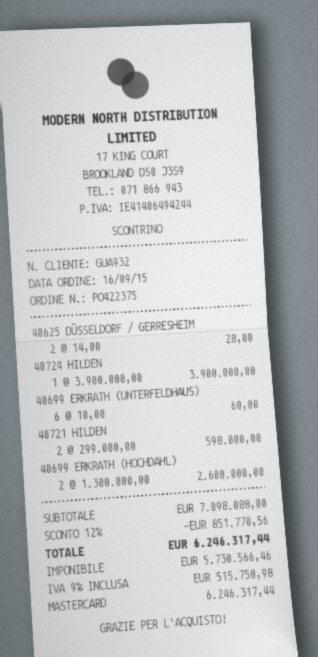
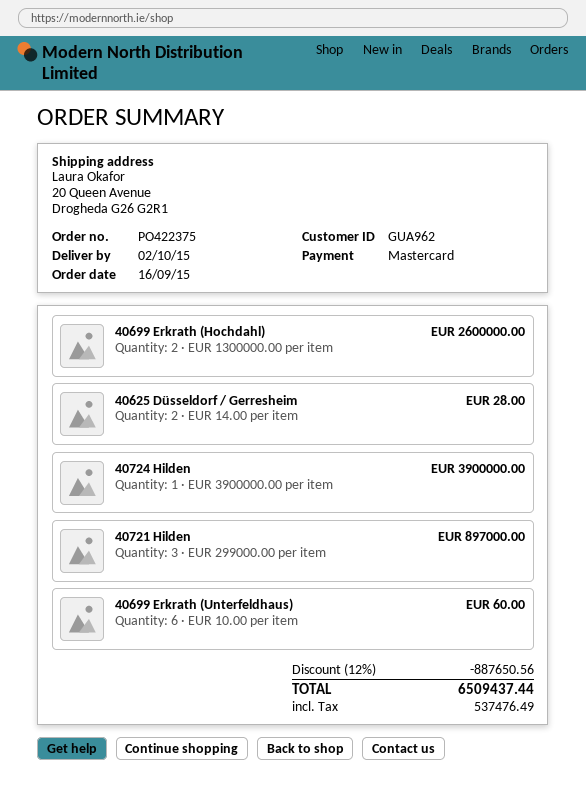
customer number: GUA932 -> GUA962
40721 HILDEN: 2 x 299000.00 = 598000.00 -> 3 x 299000.00 = 897000.00
discount: 12% = 851770.56 -> 12% = 887650.56
tax: 515750.98 -> 537476.49
total: 6246317.44 -> 6509437.44

